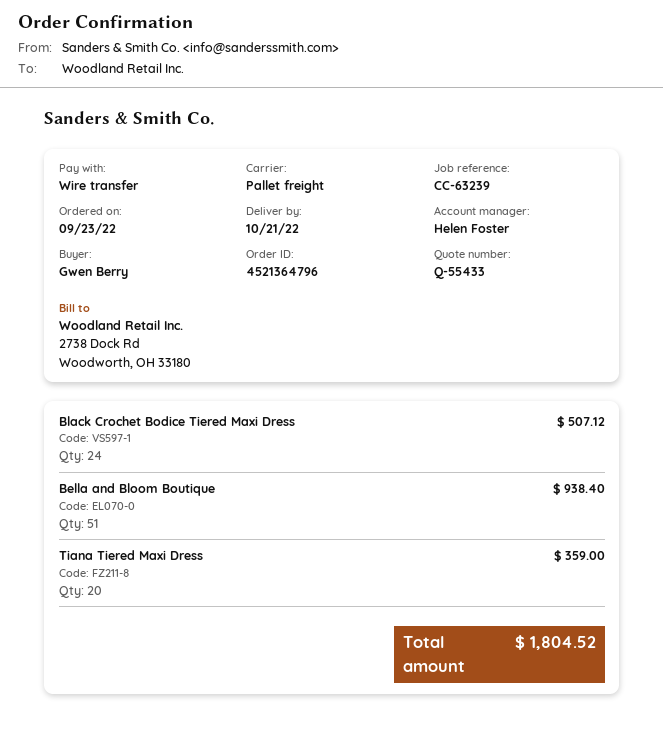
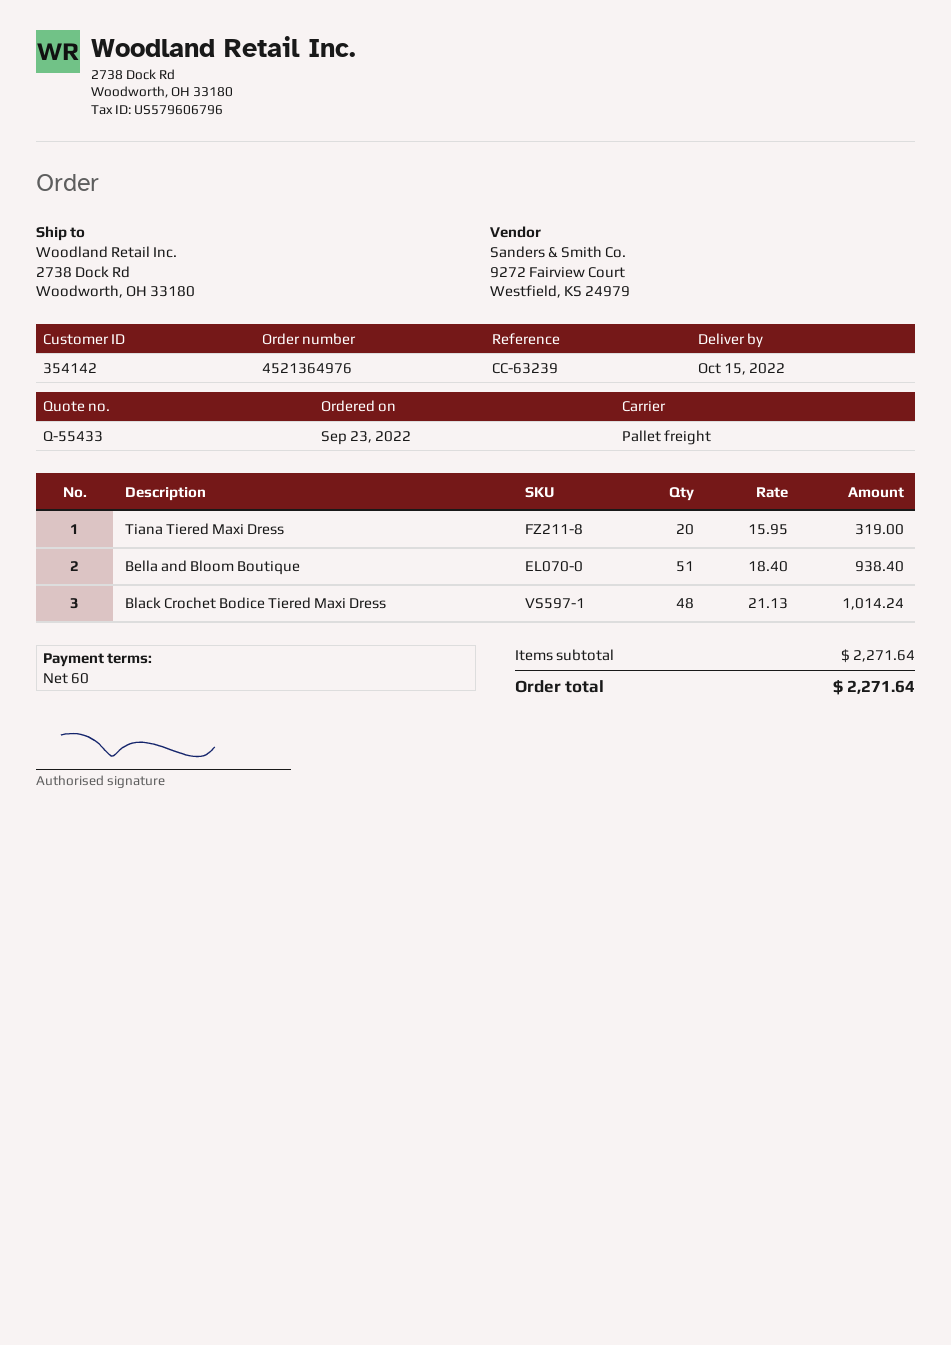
order number: 4521364796 -> 4521364976
delivery date: 2022-10-21 -> 2022-10-15
Black Crochet Bodice Tiered Maxi Dress: 24 for 507.12 -> 48 for 1014.24
Tiana Tiered Maxi Dress: 20 for 359.00 -> 20 for 319.00
total: 1804.52 -> 2271.64

